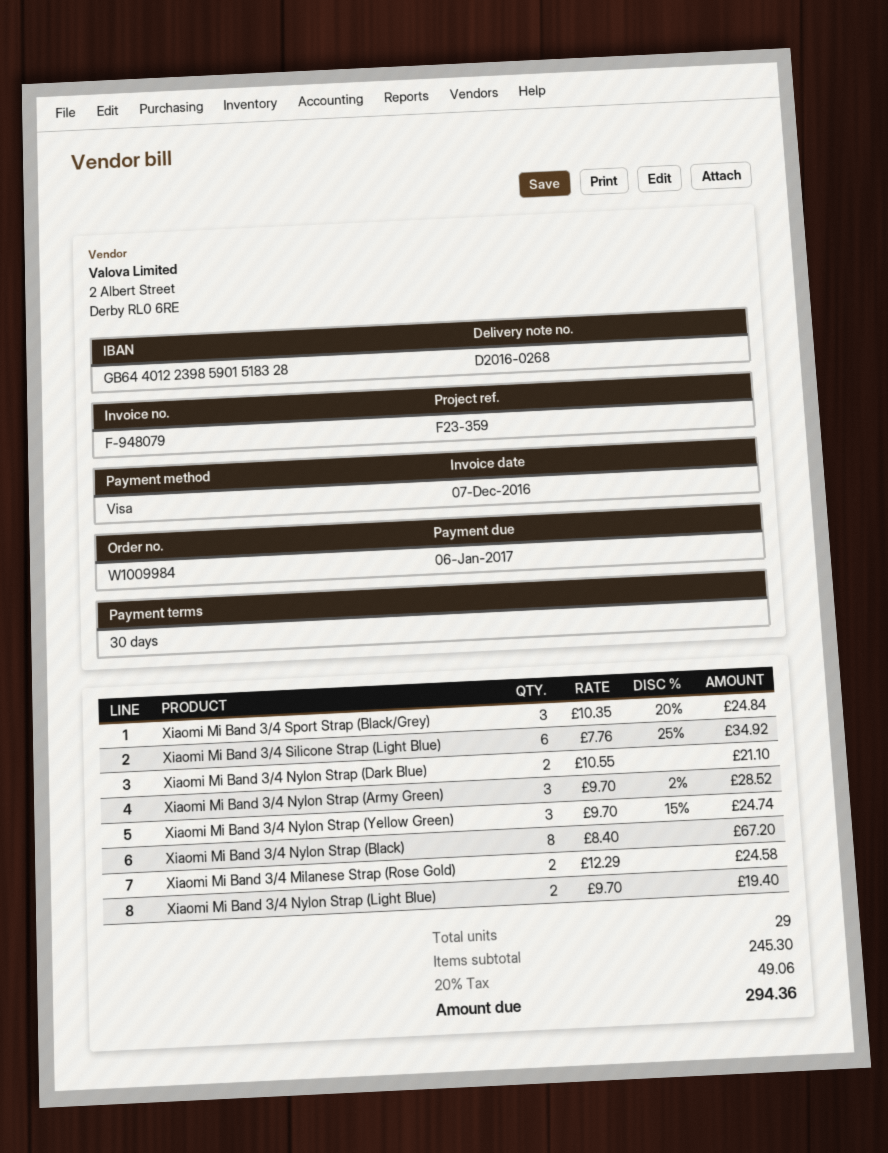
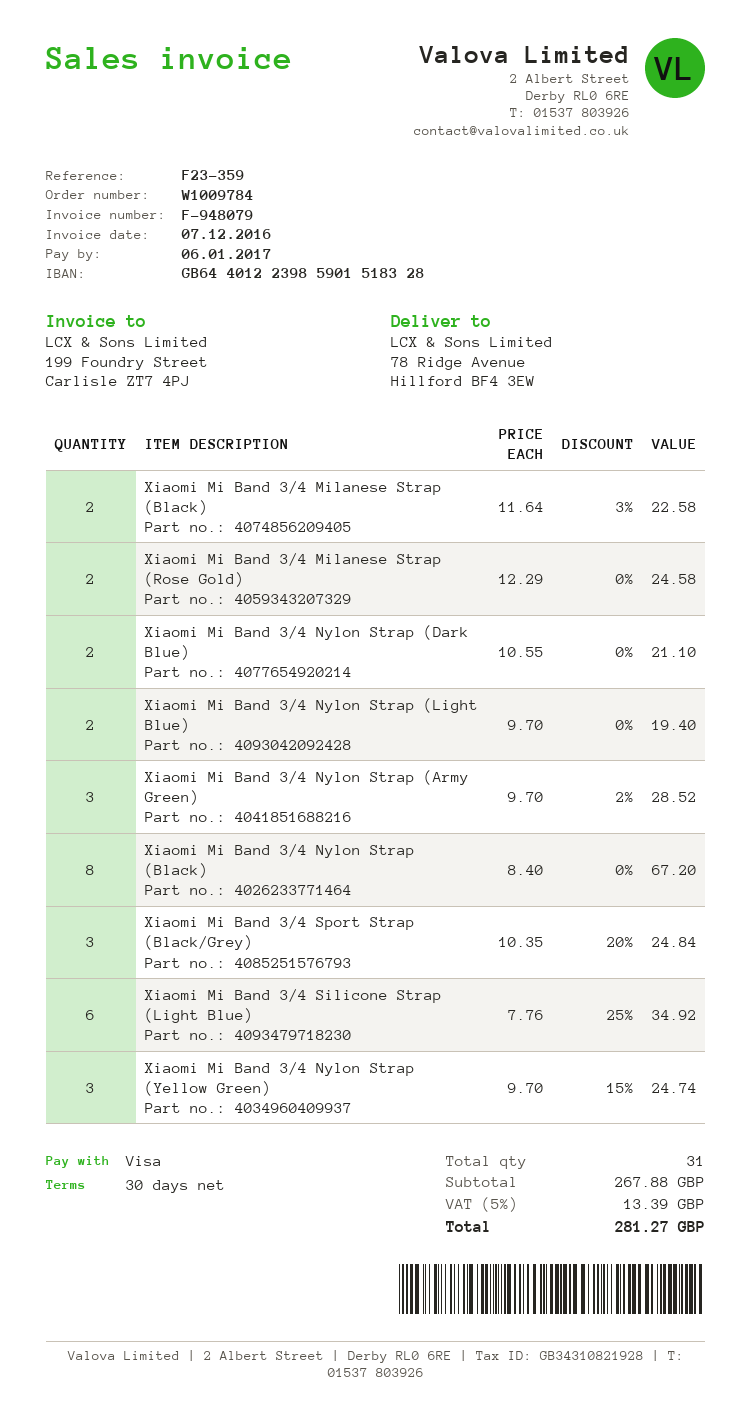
order number: W1009984 -> W1009784
Xiaomi Mi Band 3/4 Milanese Strap (Black): none -> 2 x 11.64 - 3% = 22.58
total quantity: 29 -> 31
subtotal: 245.30 -> 267.88
tax: 20% = 49.06 -> 5% = 13.39
total: 294.36 -> 281.27

